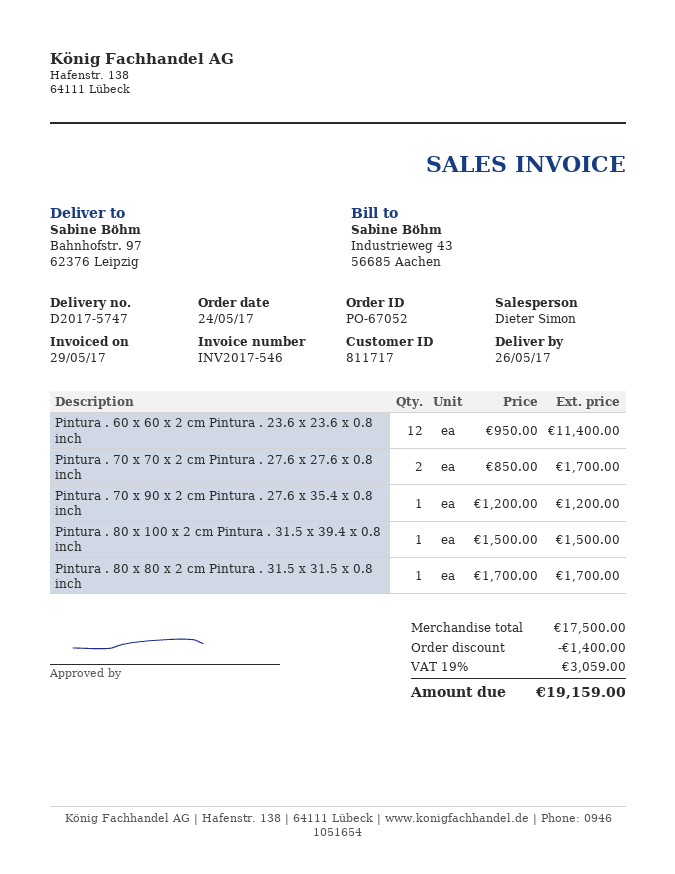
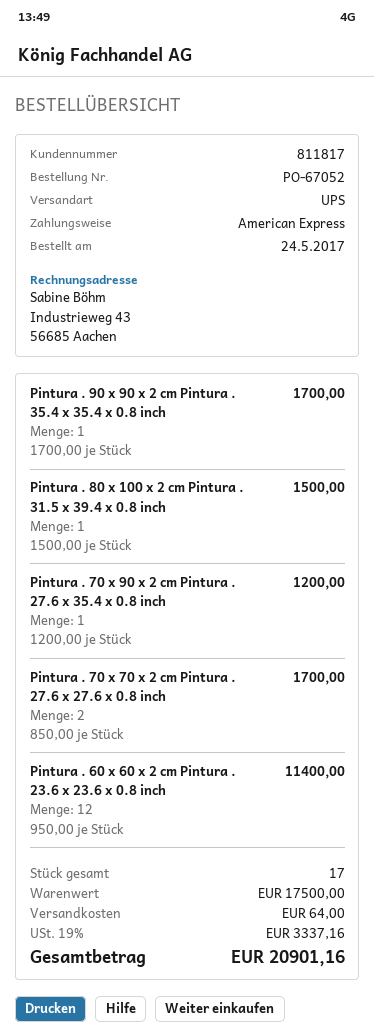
customer number: 811717 -> 811817
Pintura . 80 x 80 x 2 cm Pintura . 31.5 x 31.5 x 0.8 inch: 1 x 1700.00 = 1700.00 -> none
Pintura . 90 x 90 x 2 cm Pintura . 35.4 x 35.4 x 0.8 inch: none -> 1 x 1700.00 = 1700.00
discount: 1400.00 -> none
shipping: none -> 64.00
tax: 19% = 3059.00 -> 19% = 3337.16
total: 19159.00 -> 20901.16

